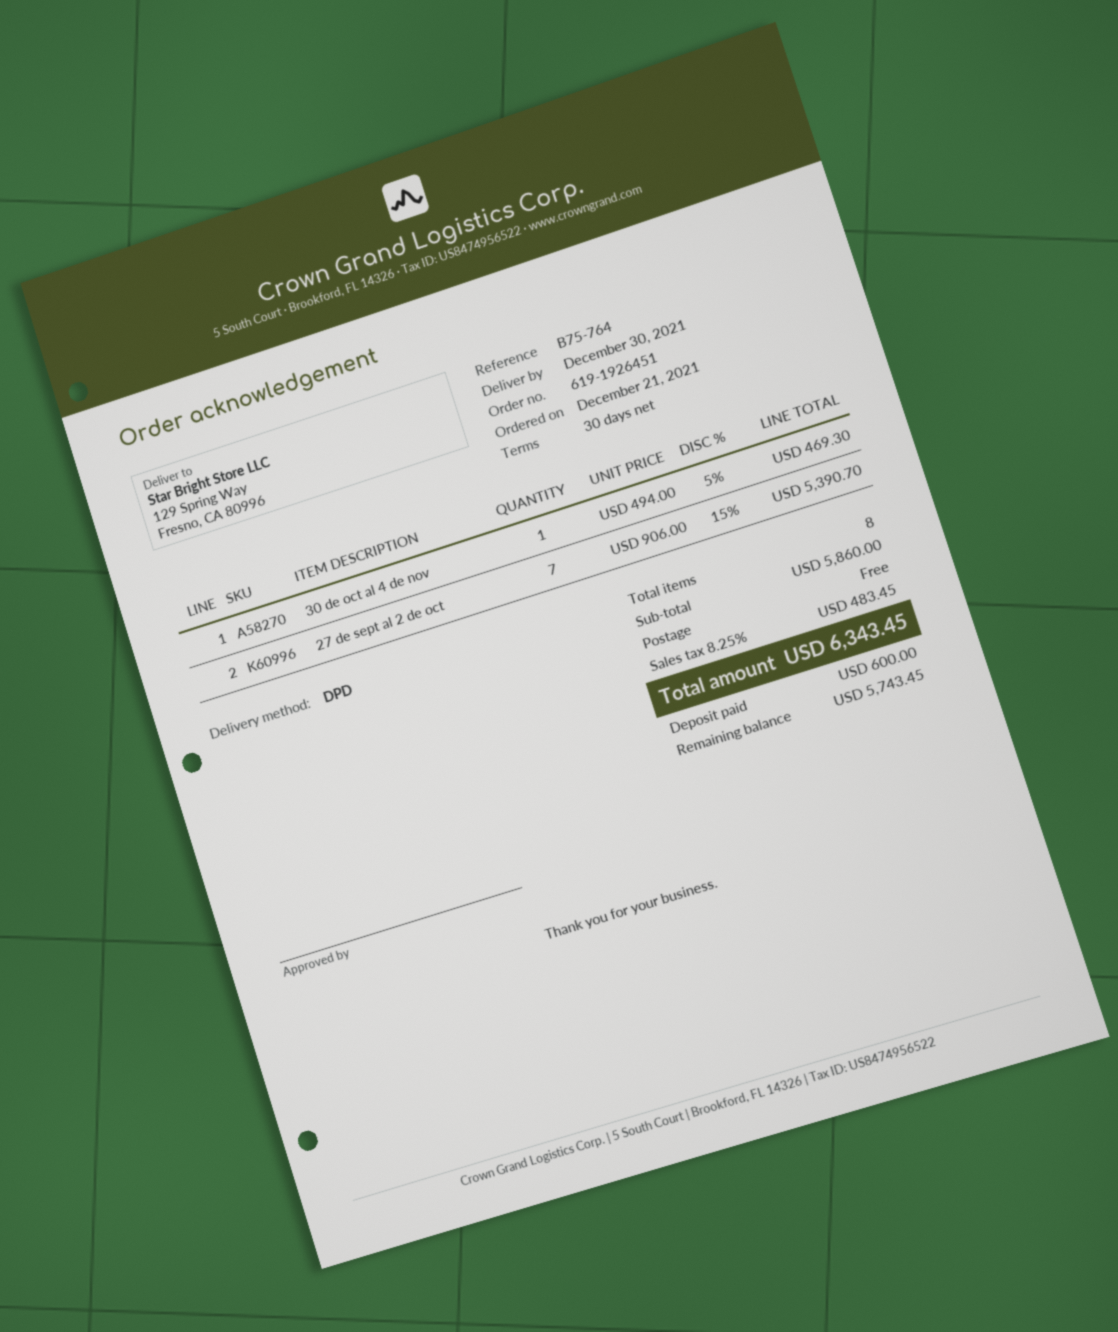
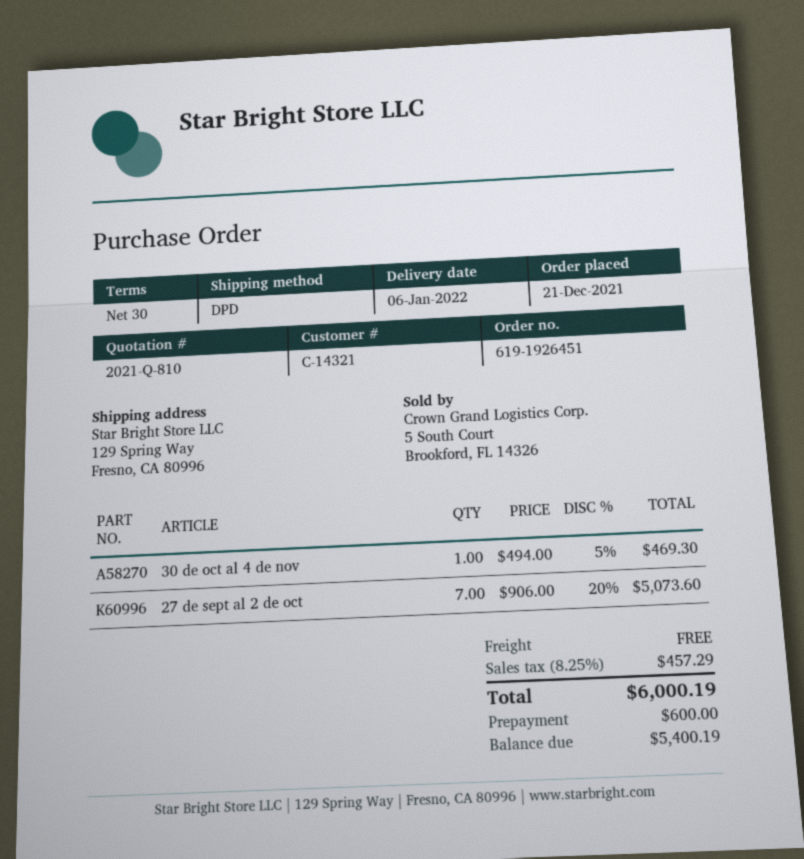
delivery date: 2021-12-30 -> 2022-01-06
27 de sept al 2 de oct: 7 x 906.00 - 15% = 5390.70 -> 7 x 906.00 - 20% = 5073.60
tax: 8.25% = 483.45 -> 8.25% = 457.29
total: 6343.45 -> 6000.19
balance: 5743.45 -> 5400.19

